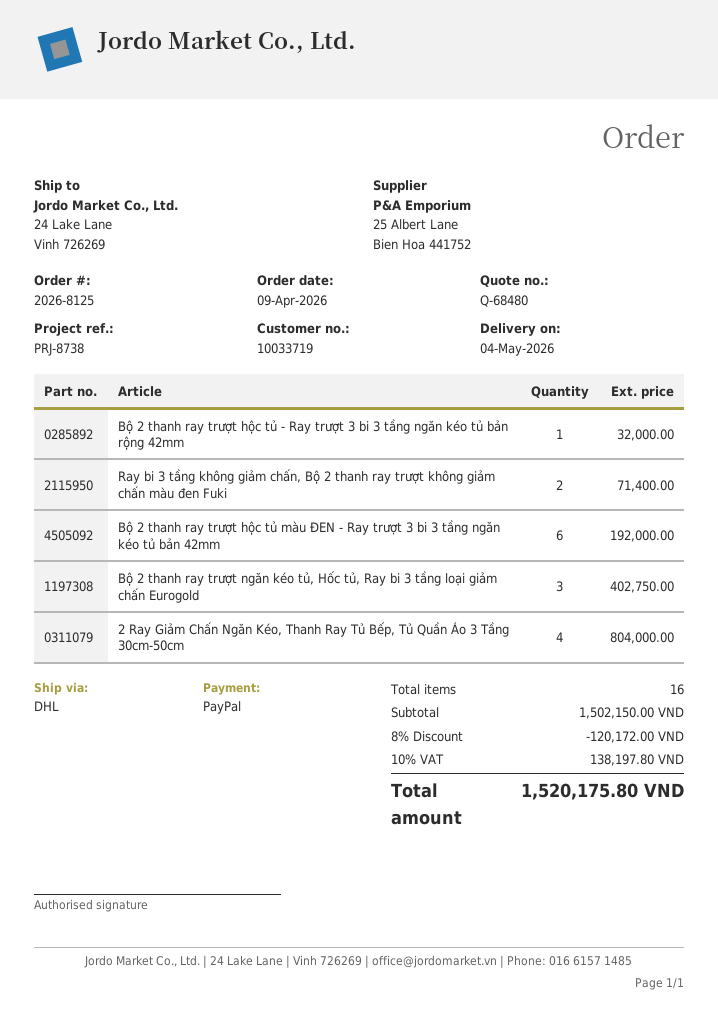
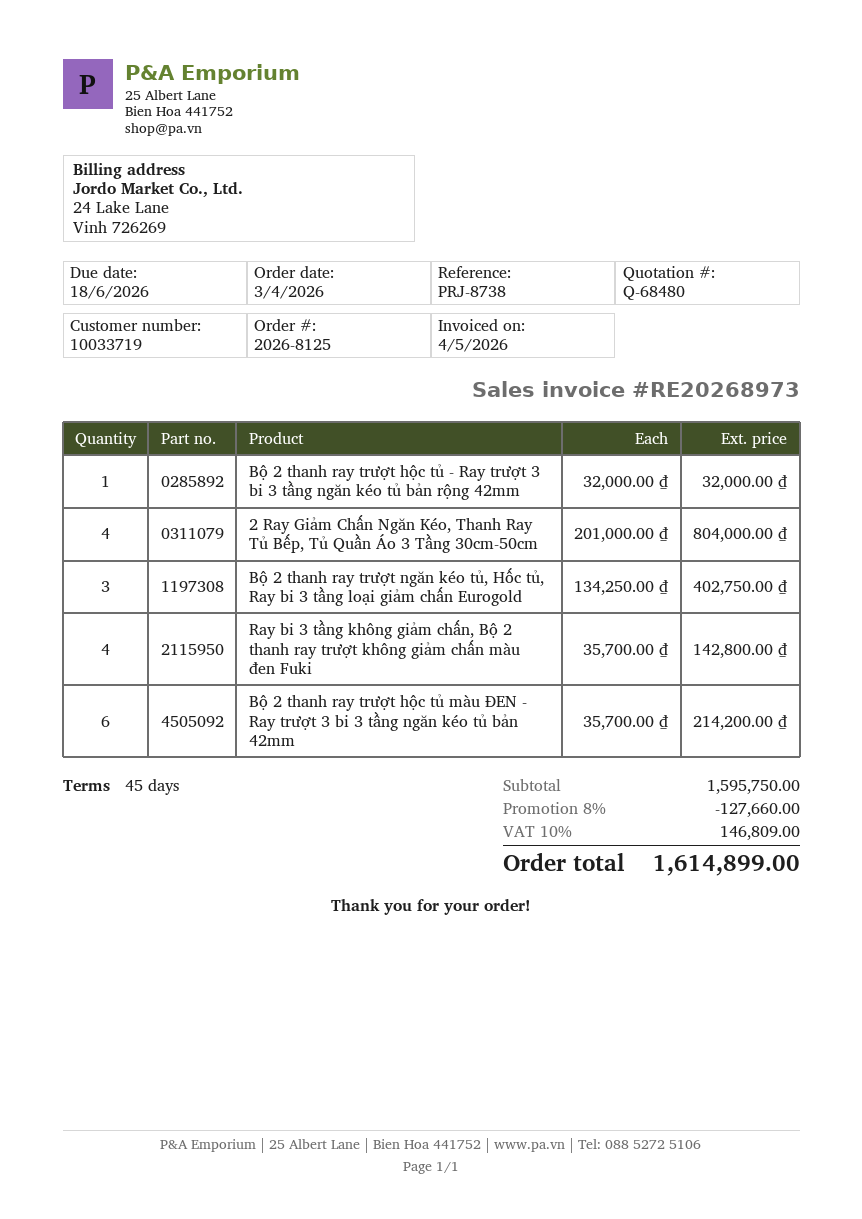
order date: 2026-04-09 -> 2026-04-03
Ray bi 3 tầng không giảm chấn, Bộ 2 thanh ray trượt không giảm chấn màu đen Fuki: 2 for 71400.00 -> 4 for 142800.00
Bộ 2 thanh ray trượt hộc tủ màu ĐEN - Ray trượt 3 bi 3 tầng ngăn kéo tủ bản 42mm: 6 for 192000.00 -> 6 for 214200.00
subtotal: 1502150.00 -> 1595750.00
discount: 8% = 120172.00 -> 8% = 127660.00
tax: 10% = 138197.80 -> 10% = 146809.00
total: 1520175.80 -> 1614899.00

